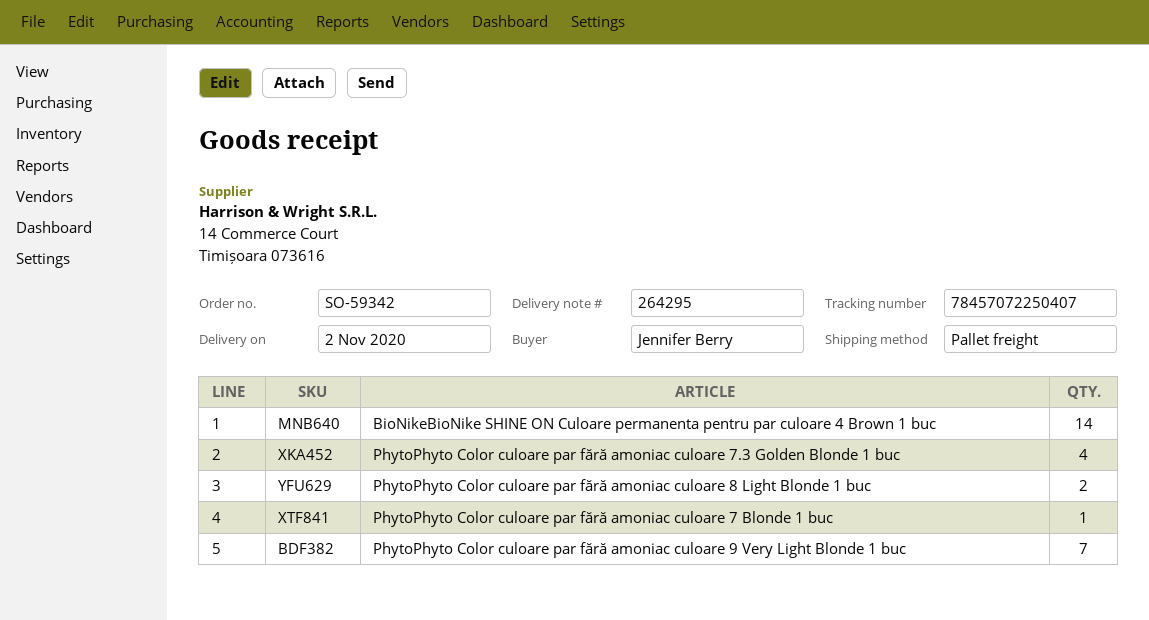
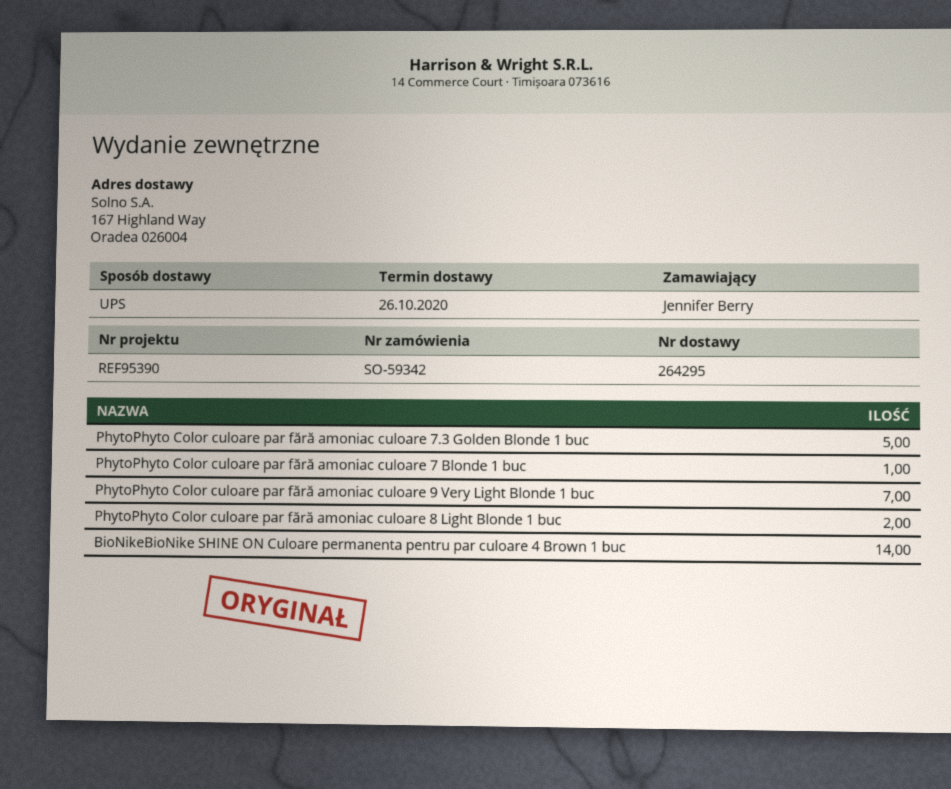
delivery date: 2020-11-02 -> 2020-10-26
shipping method: pallet freight -> UPS
PhytoPhyto Color culoare par fără amoniac culoare 7.3 Golden Blonde 1 buc: 4 -> 5

